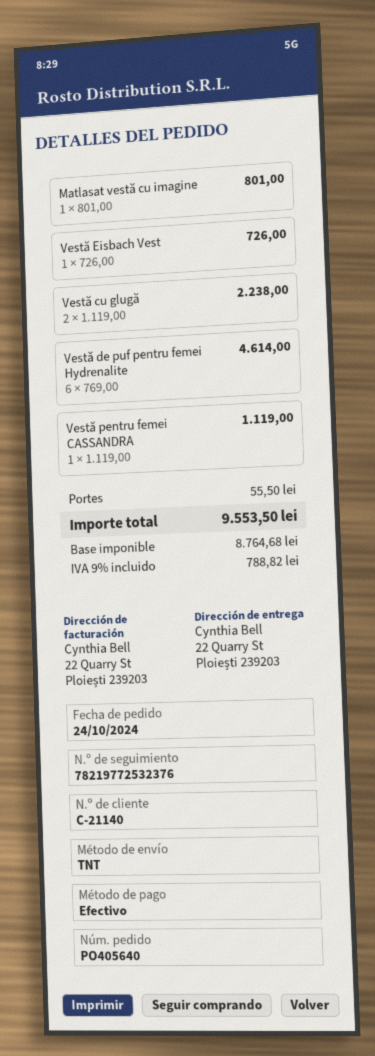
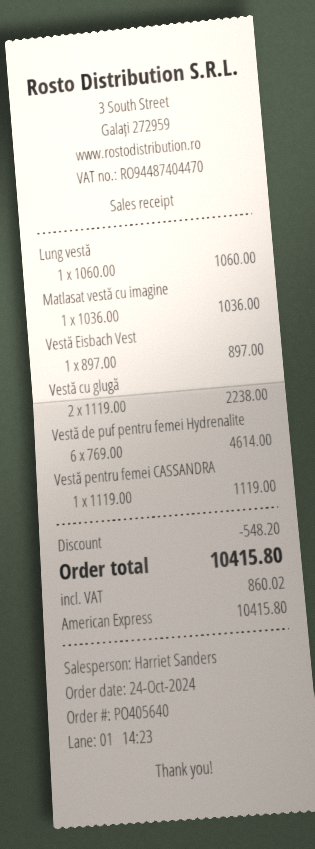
payment method: cash -> American Express
Matlasat vestă cu imagine: 1 x 801.00 = 801.00 -> 1 x 1036.00 = 1036.00
Vestă Eisbach Vest: 1 x 726.00 = 726.00 -> 1 x 897.00 = 897.00
Lung vestă: none -> 1 x 1060.00 = 1060.00
discount: none -> 548.20
shipping: 55.50 -> none
tax: 788.82 -> 860.02
total: 9553.50 -> 10415.80

